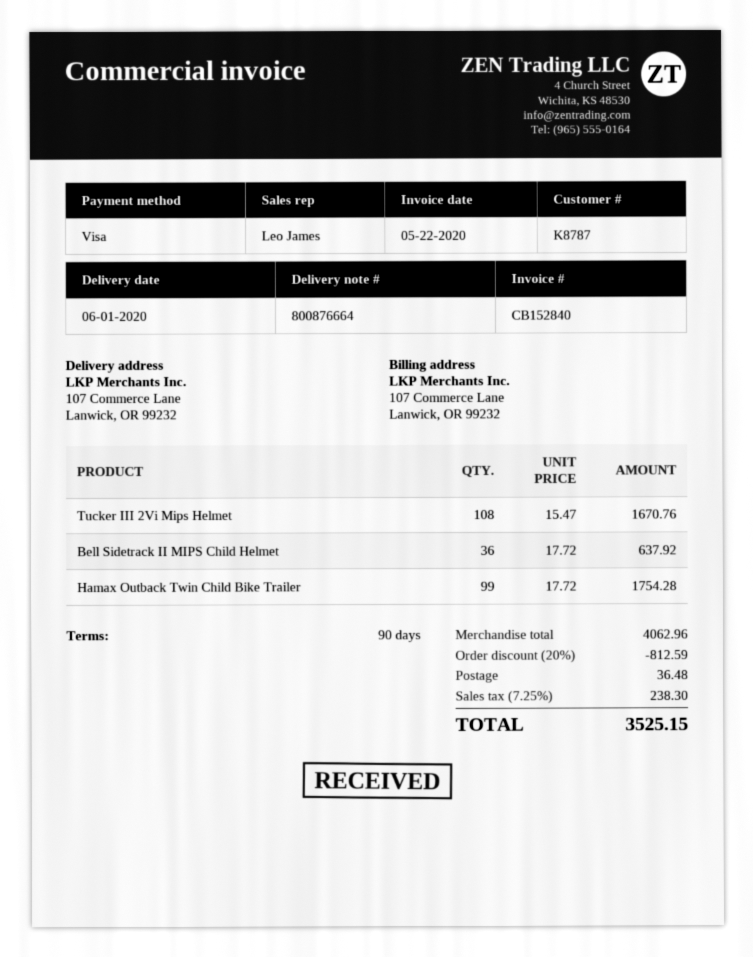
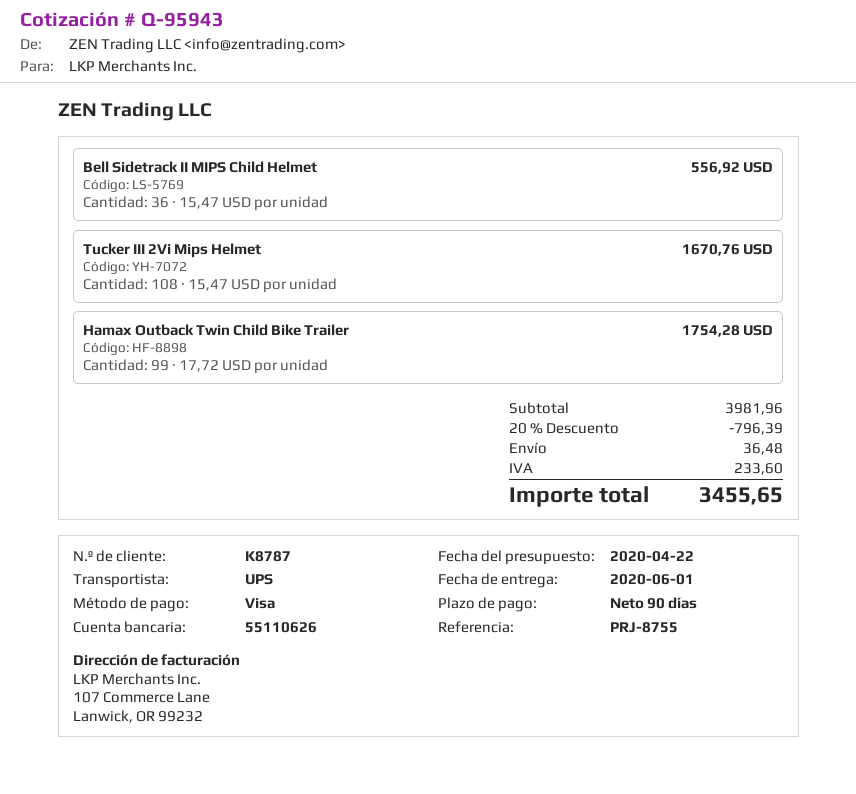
Bell Sidetrack II MIPS Child Helmet: 36 x 17.72 = 637.92 -> 36 x 15.47 = 556.92
subtotal: 4062.96 -> 3981.96
discount: 20% = 812.59 -> 20% = 796.39
tax: 238.30 -> 233.60
total: 3525.15 -> 3455.65

